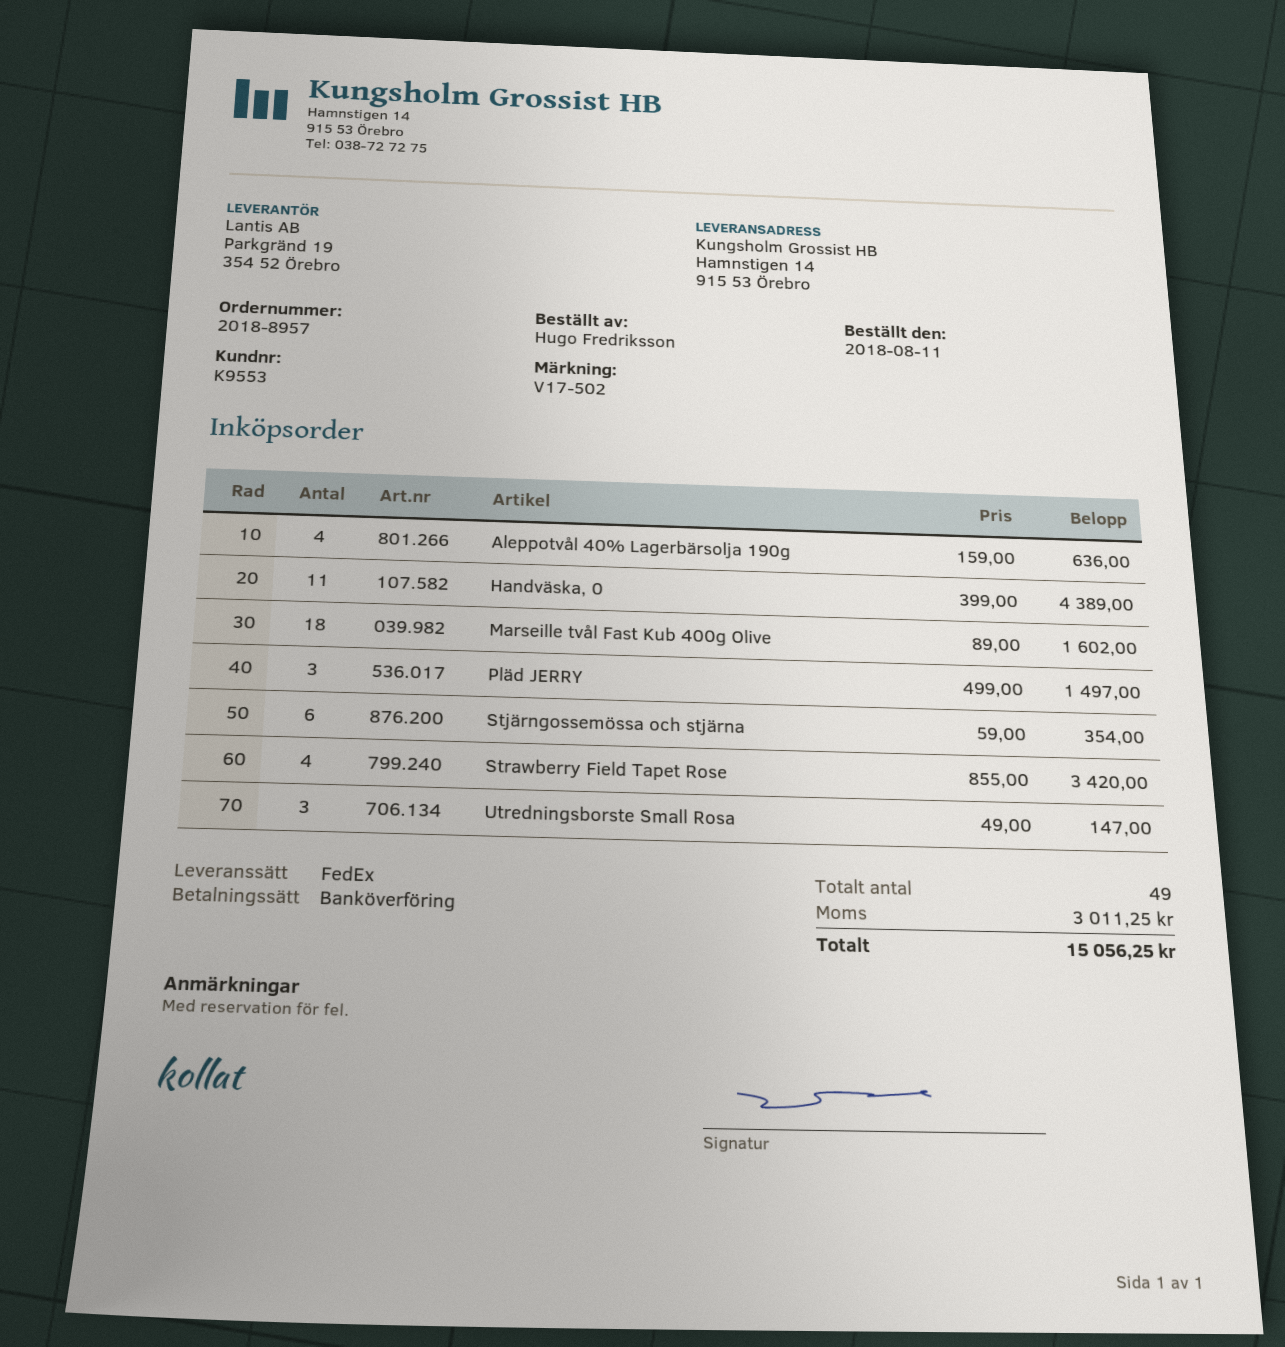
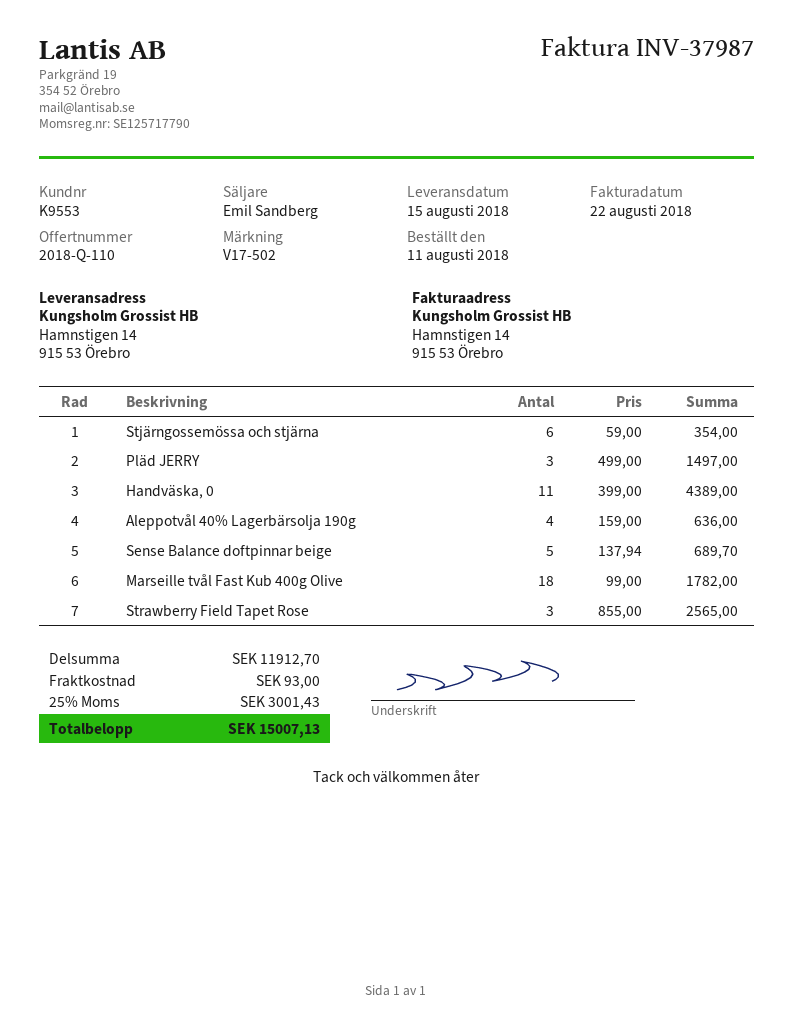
Marseille tvål Fast Kub 400g Olive: 18 x 89.00 = 1602.00 -> 18 x 99.00 = 1782.00
Strawberry Field Tapet Rose: 4 x 855.00 = 3420.00 -> 3 x 855.00 = 2565.00
Utredningsborste Small Rosa: 3 x 49.00 = 147.00 -> none
Sense Balance doftpinnar beige: none -> 5 x 137.94 = 689.70
shipping: none -> 93.00
tax: 3011.25 -> 3001.43
total: 15056.25 -> 15007.13

